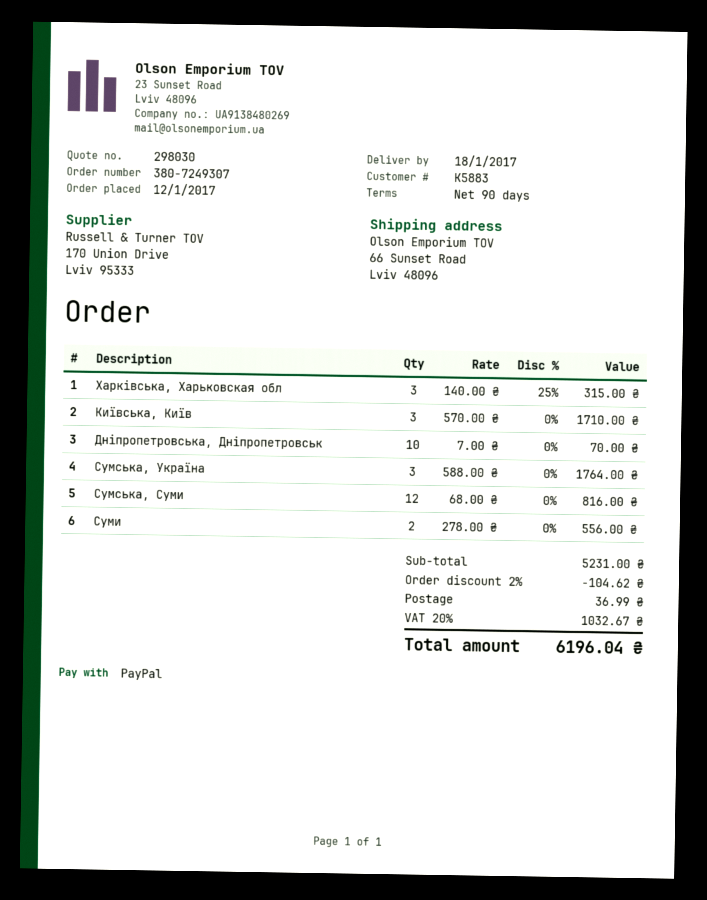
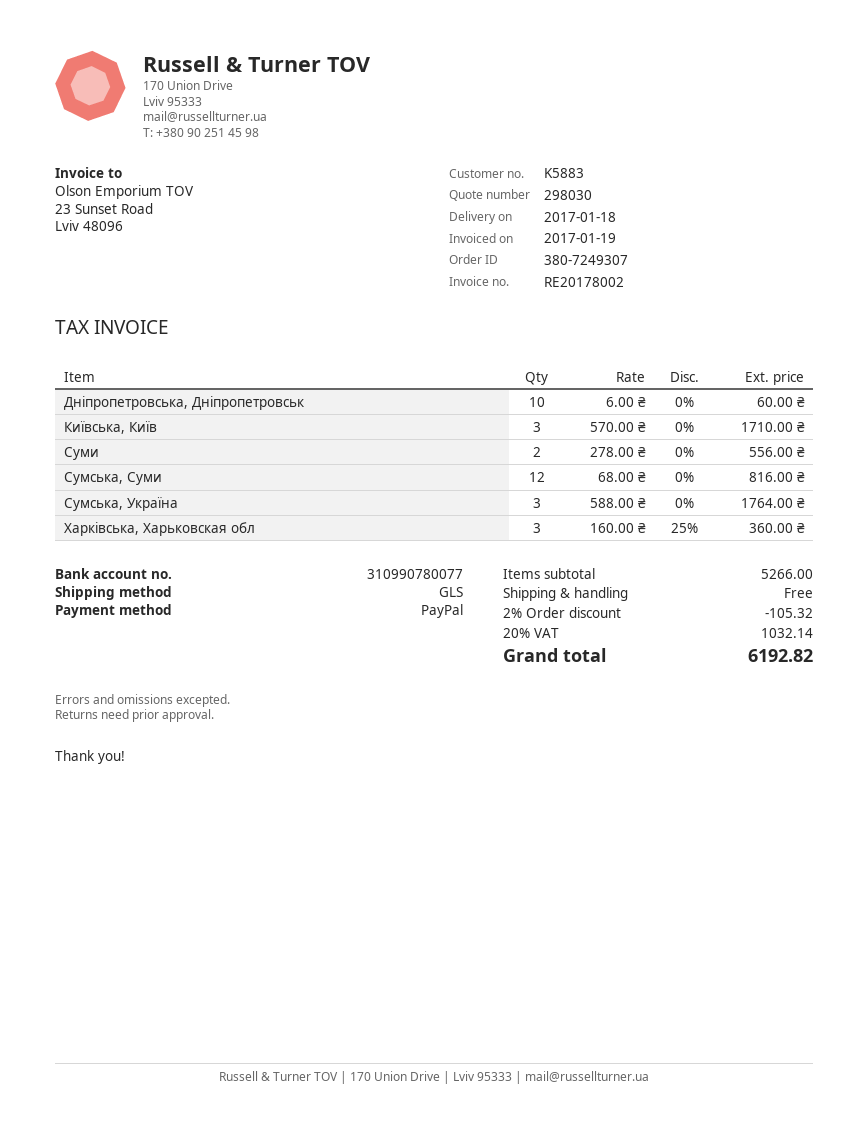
Харківська, Харьковская обл: 3 x 140.00 - 25% = 315.00 -> 3 x 160.00 - 25% = 360.00
Дніпропетровська, Дніпропетровськ: 10 x 7.00 = 70.00 -> 10 x 6.00 = 60.00
subtotal: 5231.00 -> 5266.00
discount: 2% = 104.62 -> 2% = 105.32
shipping: 36.99 -> 0.00
tax: 20% = 1032.67 -> 20% = 1032.14
total: 6196.04 -> 6192.82

